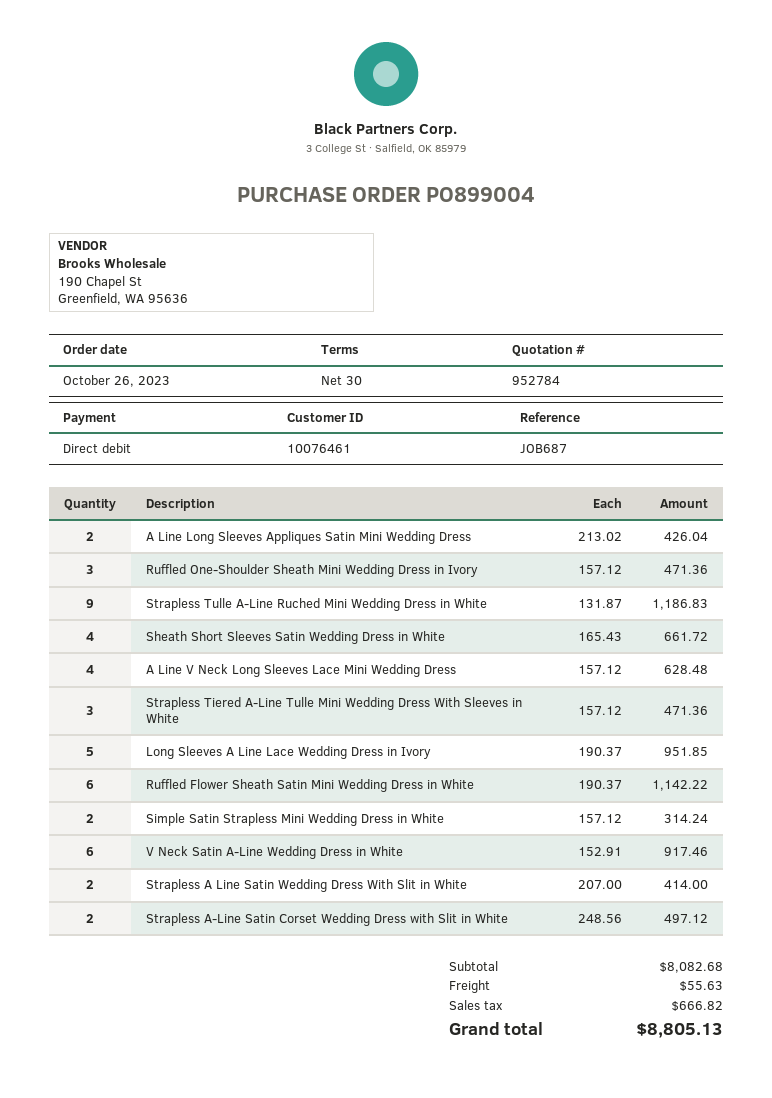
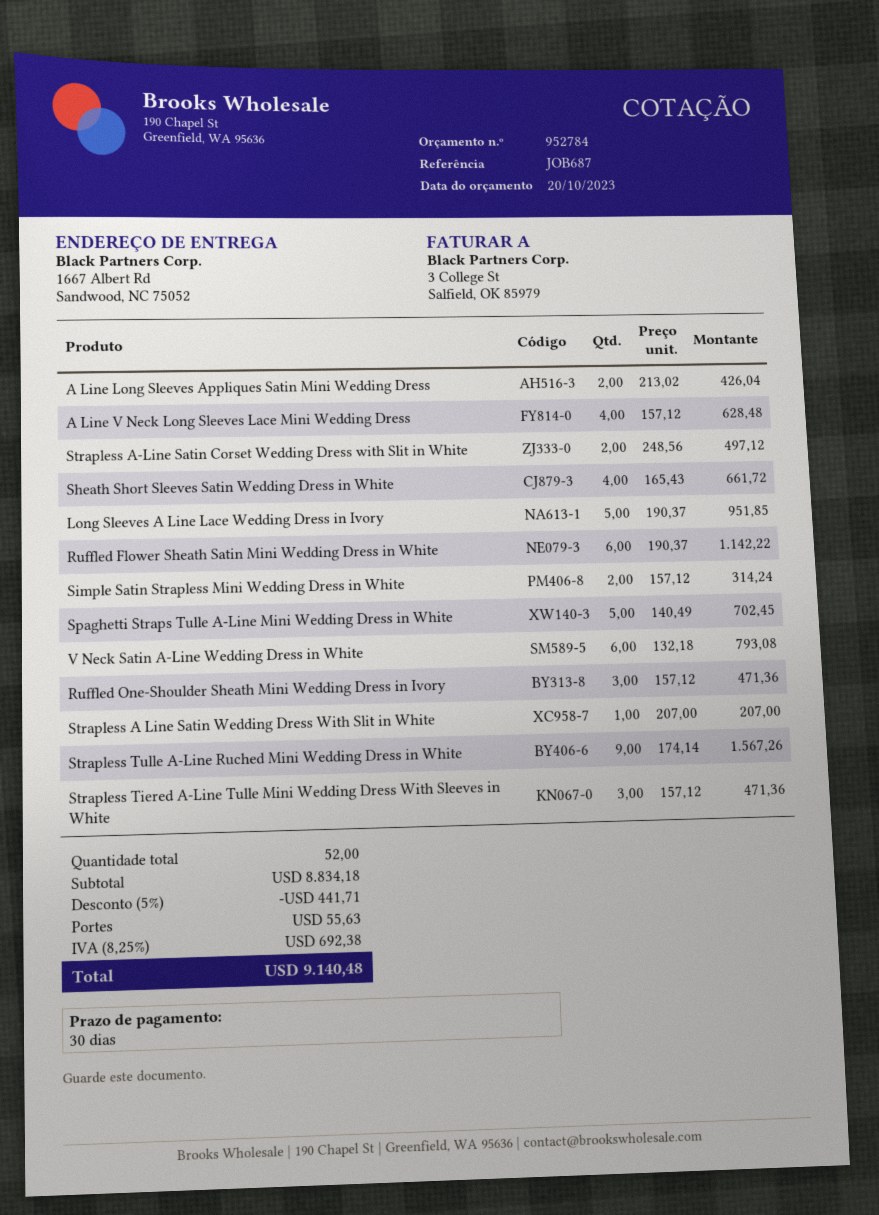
Strapless Tulle A-Line Ruched Mini Wedding Dress in White: 9 x 131.87 = 1186.83 -> 9 x 174.14 = 1567.26
V Neck Satin A-Line Wedding Dress in White: 6 x 152.91 = 917.46 -> 6 x 132.18 = 793.08
Strapless A Line Satin Wedding Dress With Slit in White: 2 x 207.00 = 414.00 -> 1 x 207.00 = 207.00
Spaghetti Straps Tulle A-Line Mini Wedding Dress in White: none -> 5 x 140.49 = 702.45
subtotal: 8082.68 -> 8834.18
discount: none -> 5% = 441.71
tax: 666.82 -> 692.38
total: 8805.13 -> 9140.48

